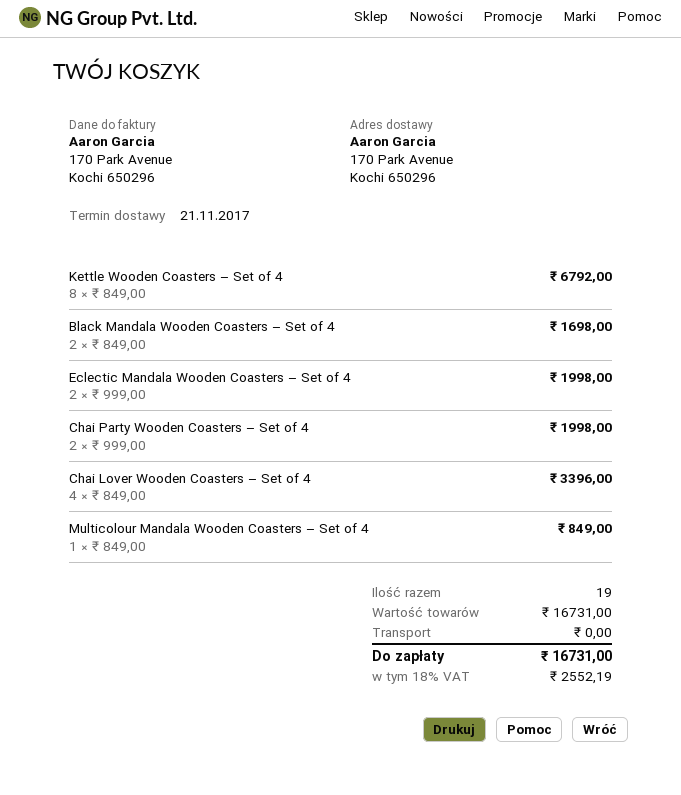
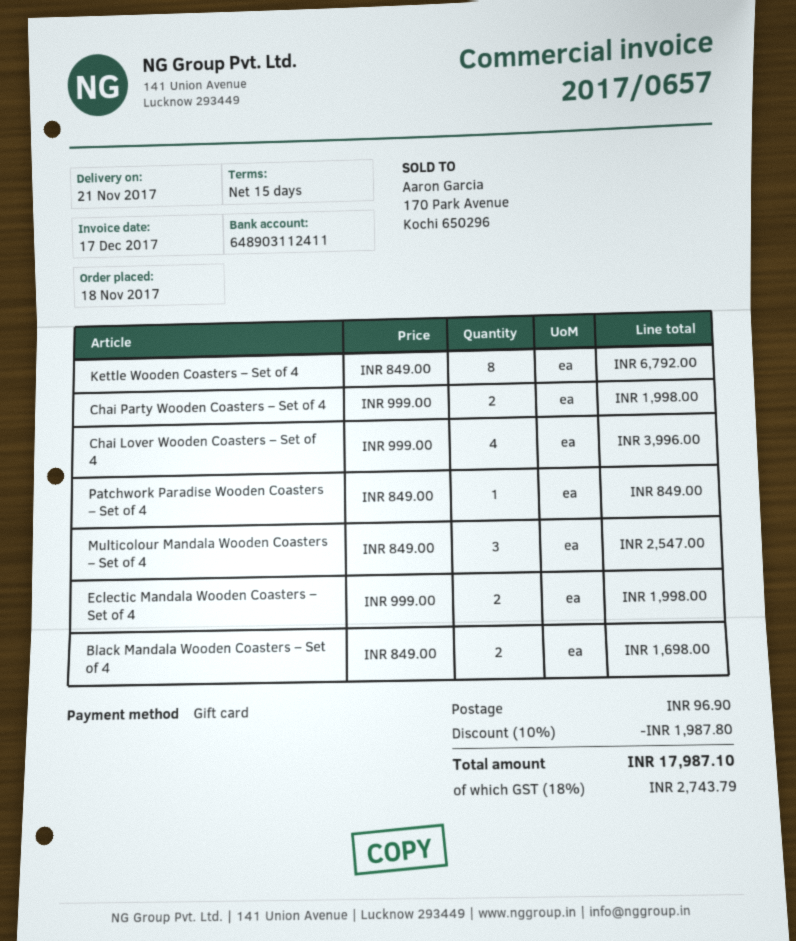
Chai Lover Wooden Coasters – Set of 4: 4 x 849.00 = 3396.00 -> 4 x 999.00 = 3996.00
Multicolour Mandala Wooden Coasters – Set of 4: 1 x 849.00 = 849.00 -> 3 x 849.00 = 2547.00
Patchwork Paradise Wooden Coasters – Set of 4: none -> 1 x 849.00 = 849.00
discount: none -> 10% = 1987.80
shipping: 0.00 -> 96.90
tax: 18% = 2552.19 -> 18% = 2743.79
total: 16731.00 -> 17987.10

